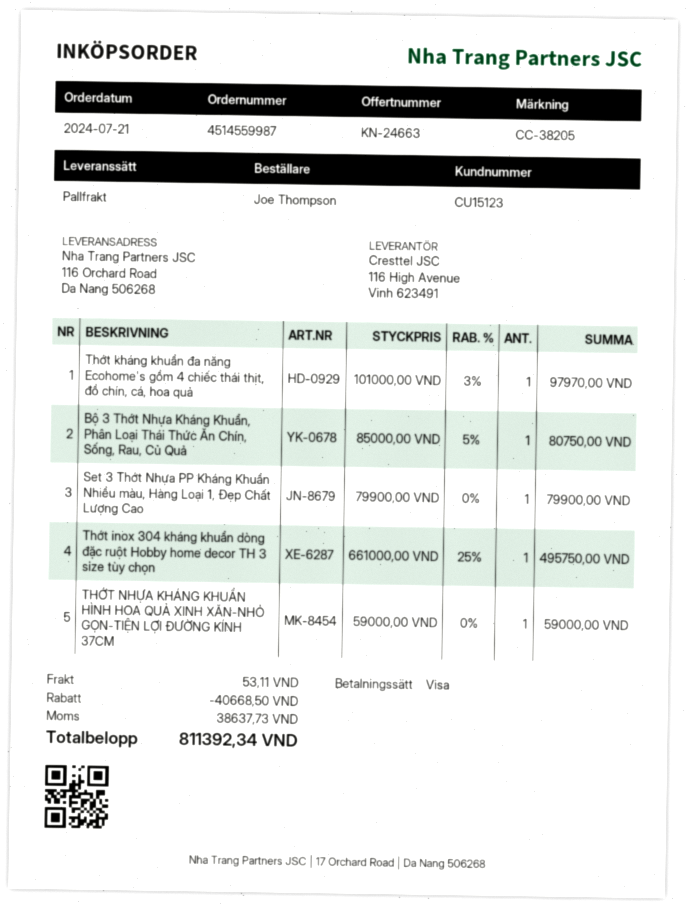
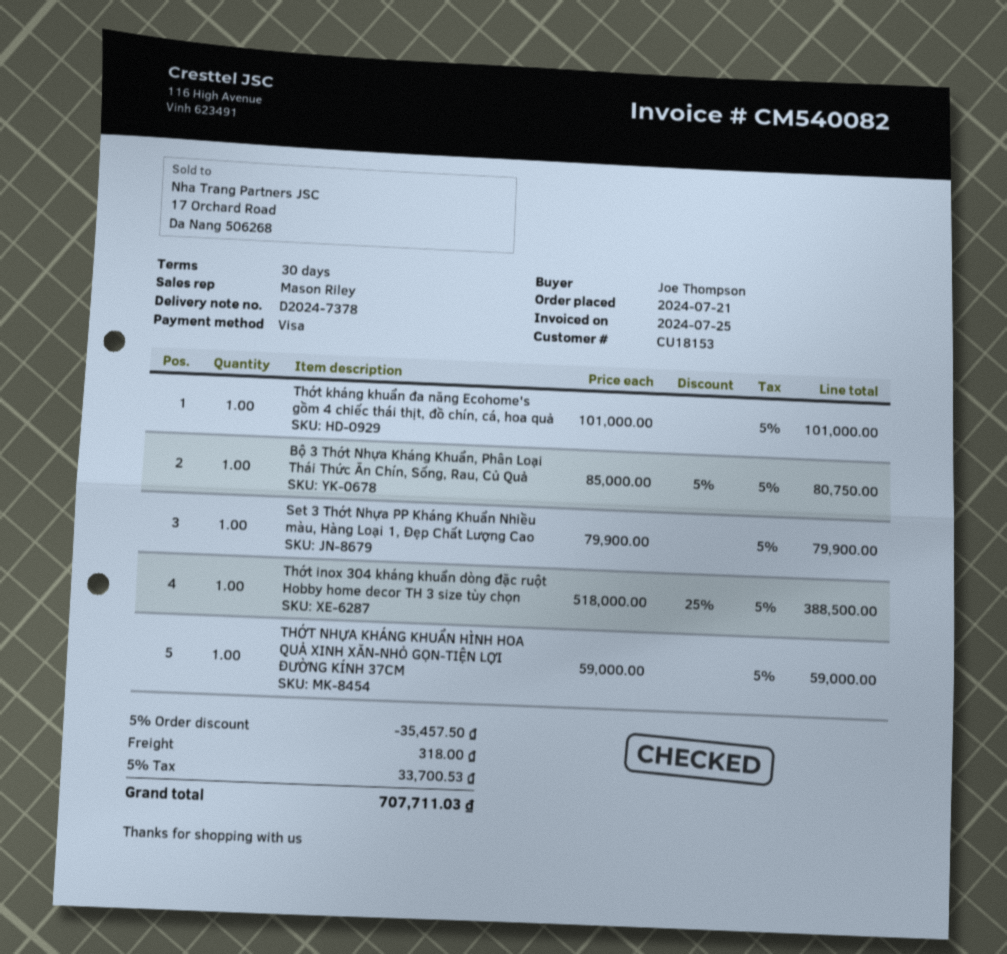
customer number: CU15123 -> CU18153
Thớt kháng khuẩn đa năng Ecohome's gồm 4 chiếc thái thịt, đồ chín, cá, hoa quả: 1 x 101000.00 - 3% = 97970.00 -> 1 x 101000.00 = 101000.00
Thớt inox 304 kháng khuẩn dòng đặc ruột Hobby home decor TH 3 size tùy chọn: 1 x 661000.00 - 25% = 495750.00 -> 1 x 518000.00 - 25% = 388500.00
discount: 40668.50 -> 35457.50
shipping: 53.11 -> 318.00
tax: 38637.73 -> 33700.53
total: 811392.34 -> 707711.03

